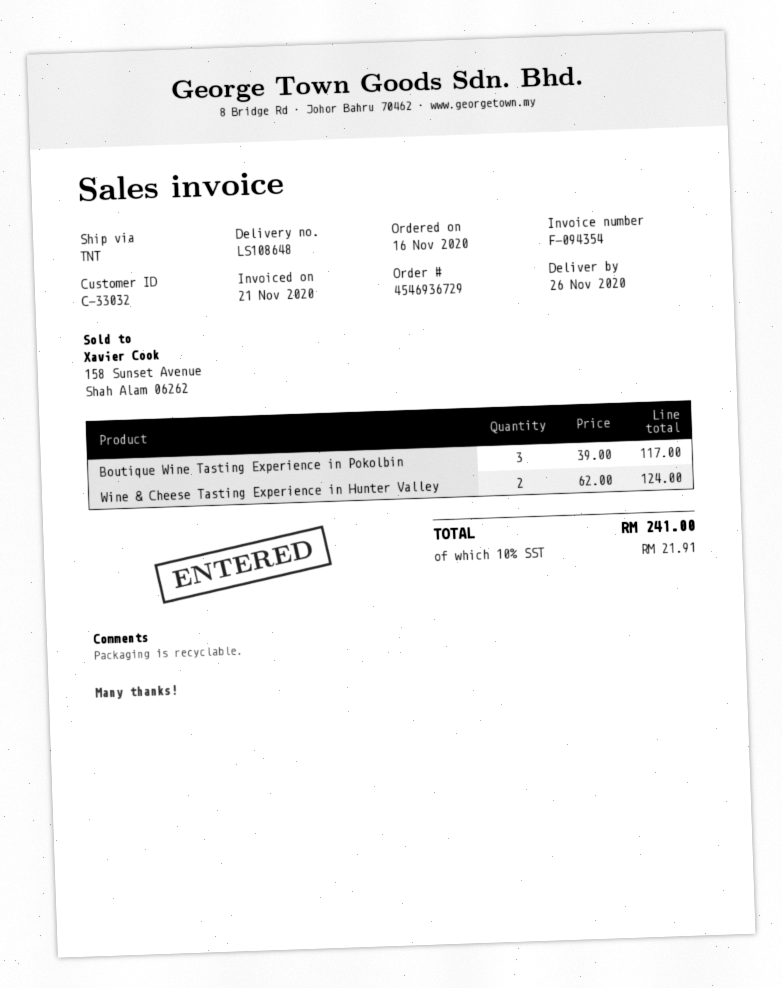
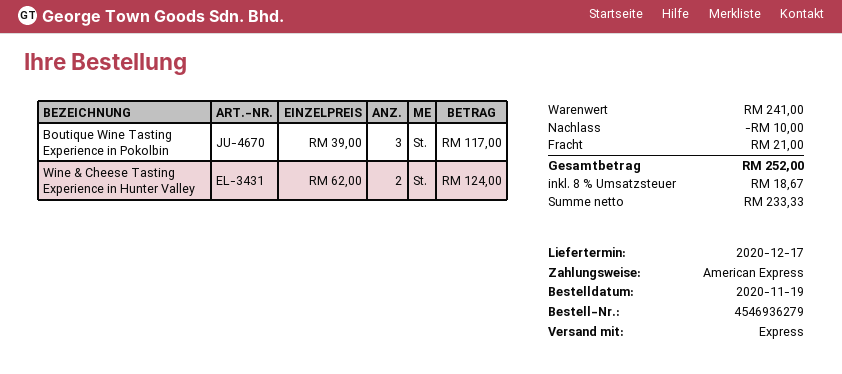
order number: 4546936729 -> 4546936279
order date: 2020-11-16 -> 2020-11-19
delivery date: 2020-11-26 -> 2020-12-17
shipping method: TNT -> express
discount: none -> 10.00
shipping: none -> 21.00
tax: 10% = 21.91 -> 8% = 18.67
total: 241.00 -> 252.00

